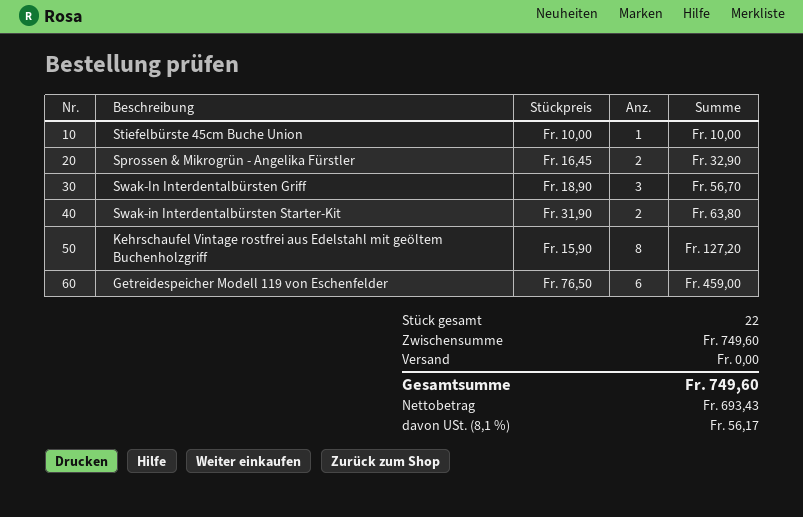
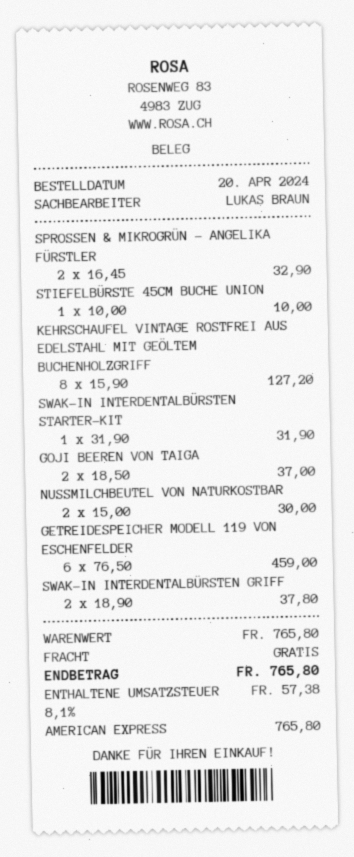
Swak-In Interdentalbürsten Griff: 3 x 18.90 = 56.70 -> 2 x 18.90 = 37.80
Swak-in Interdentalbürsten Starter-Kit: 2 x 31.90 = 63.80 -> 1 x 31.90 = 31.90
GOJI BEEREN VON TAIGA: none -> 2 x 18.50 = 37.00
NUSSMILCHBEUTEL VON NATURKOSTBAR: none -> 2 x 15.00 = 30.00
subtotal: 749.60 -> 765.80
tax: 8.1% = 56.17 -> 8.1% = 57.38
total: 749.60 -> 765.80

